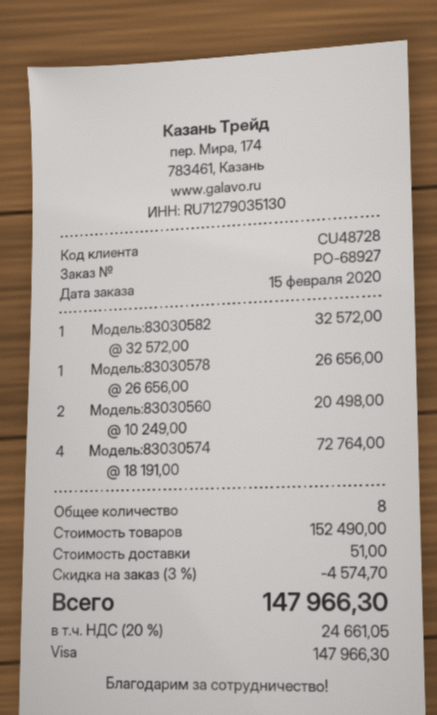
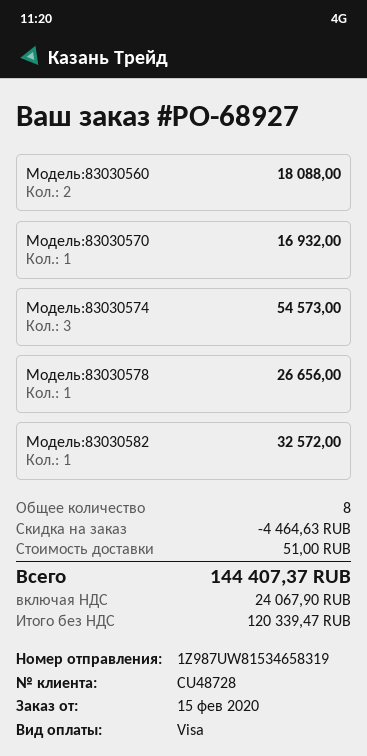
Модель:83030560: 2 for 20498.00 -> 2 for 18088.00
Модель:83030574: 4 for 72764.00 -> 3 for 54573.00
Модель:83030570: none -> 1 for 16932.00
discount: 4574.70 -> 4464.63
tax: 24661.05 -> 24067.90
total: 147966.30 -> 144407.37

